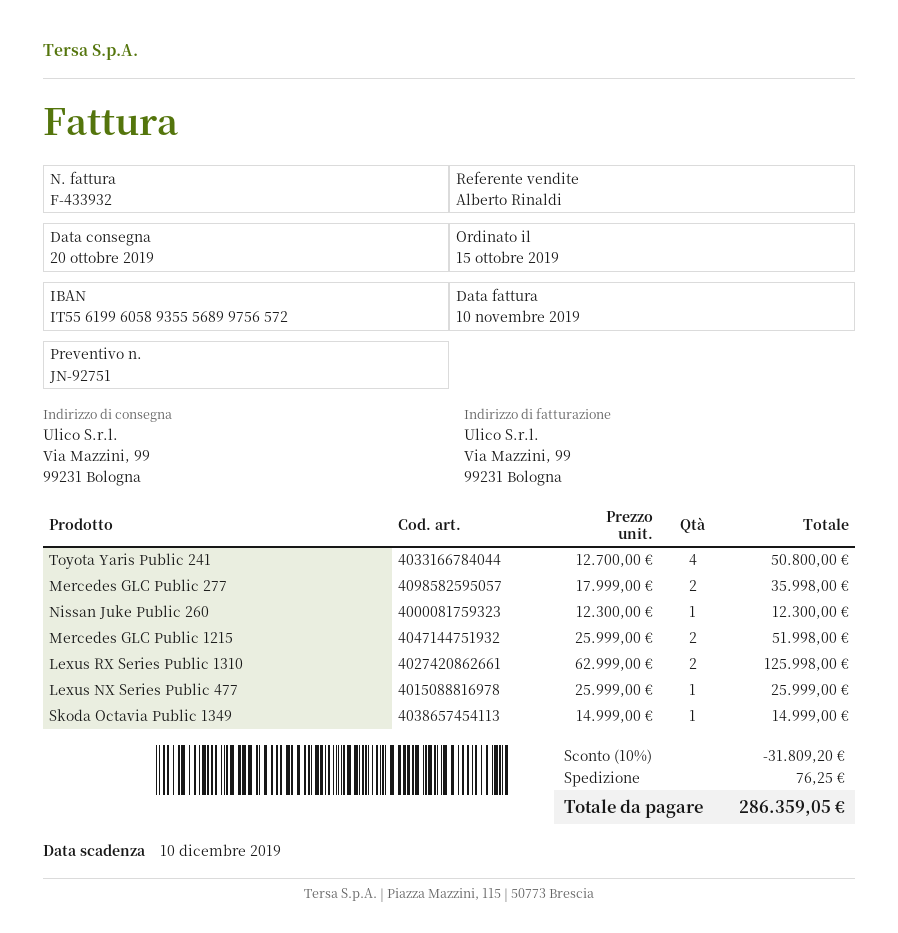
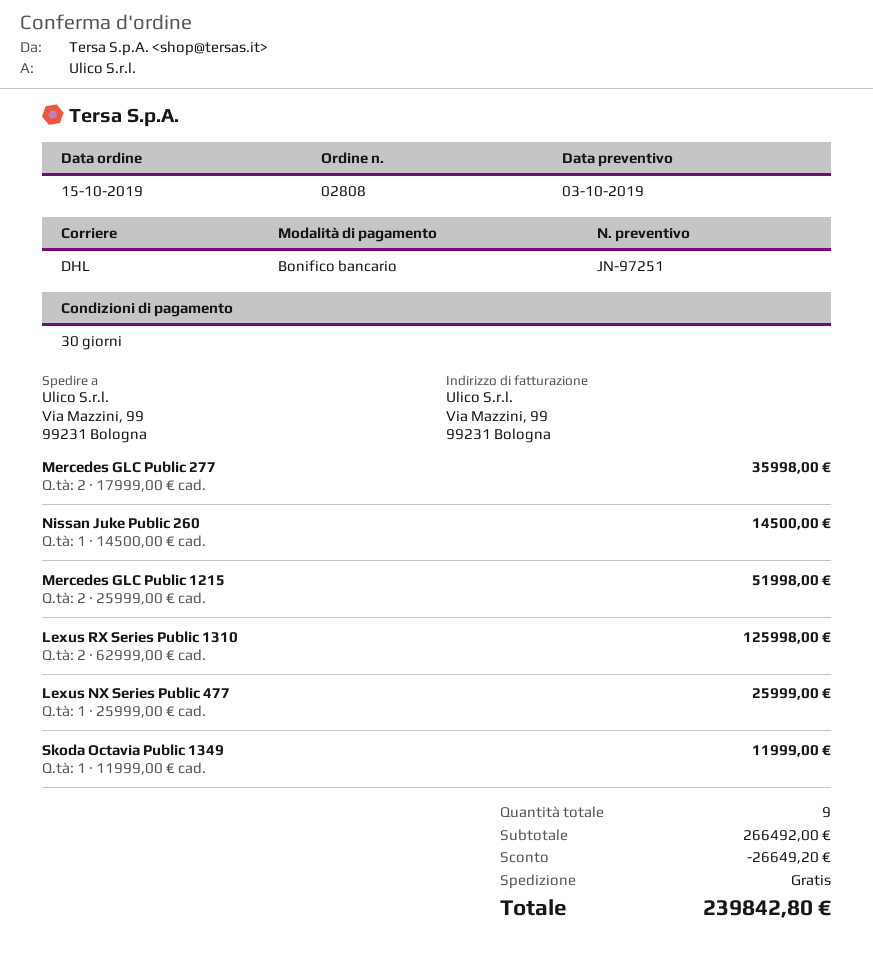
quote number: JN-92751 -> JN-97251
Toyota Yaris Public 241: 4 x 12700.00 = 50800.00 -> none
Nissan Juke Public 260: 1 x 12300.00 = 12300.00 -> 1 x 14500.00 = 14500.00
Skoda Octavia Public 1349: 1 x 14999.00 = 14999.00 -> 1 x 11999.00 = 11999.00
discount: 31809.20 -> 26649.20
shipping: 76.25 -> 0.00
total: 286359.05 -> 239842.80

